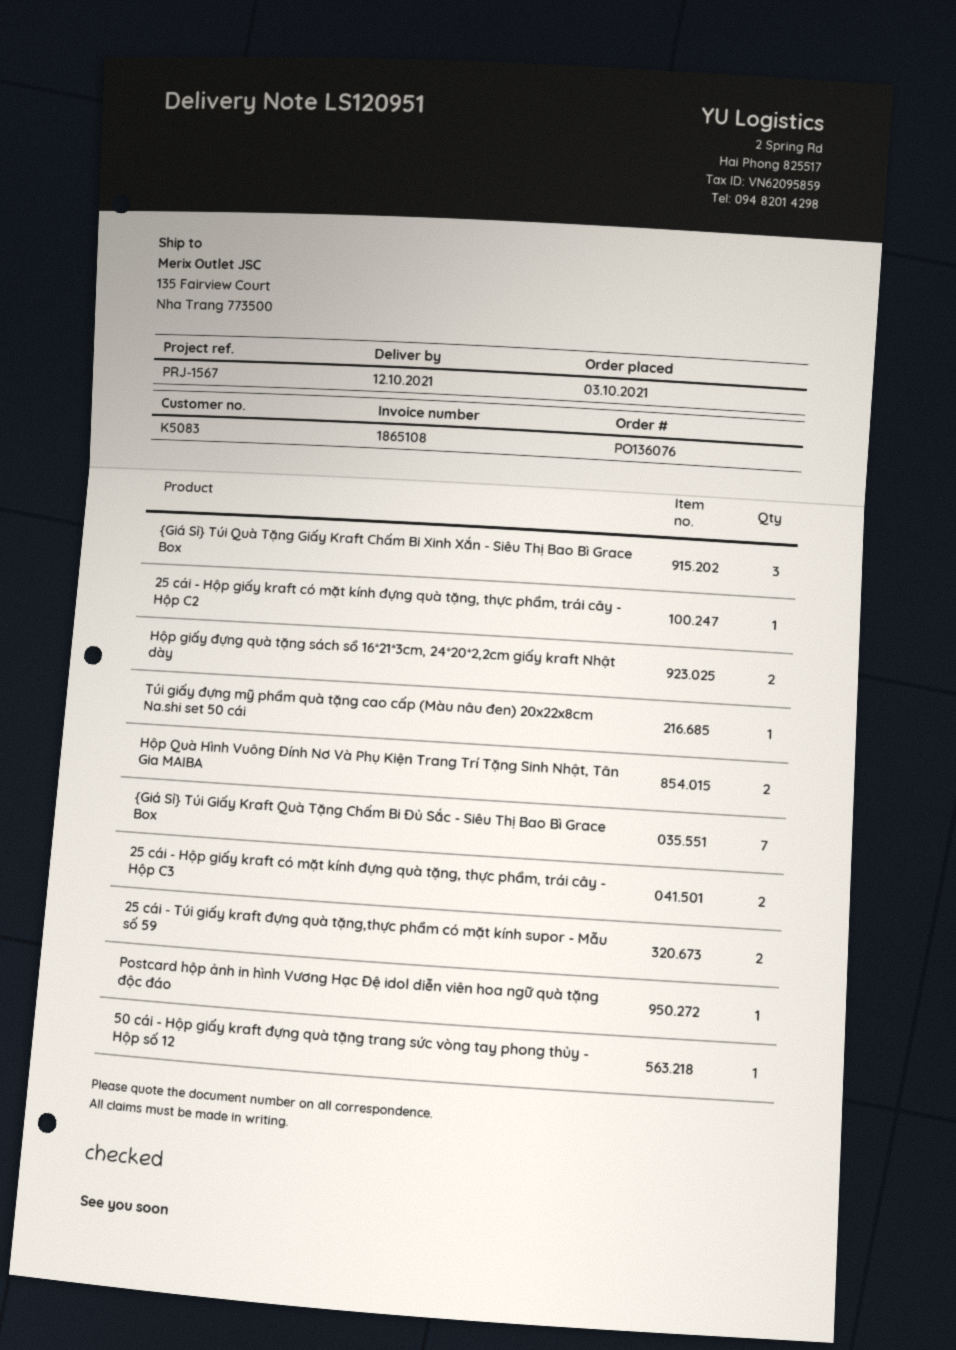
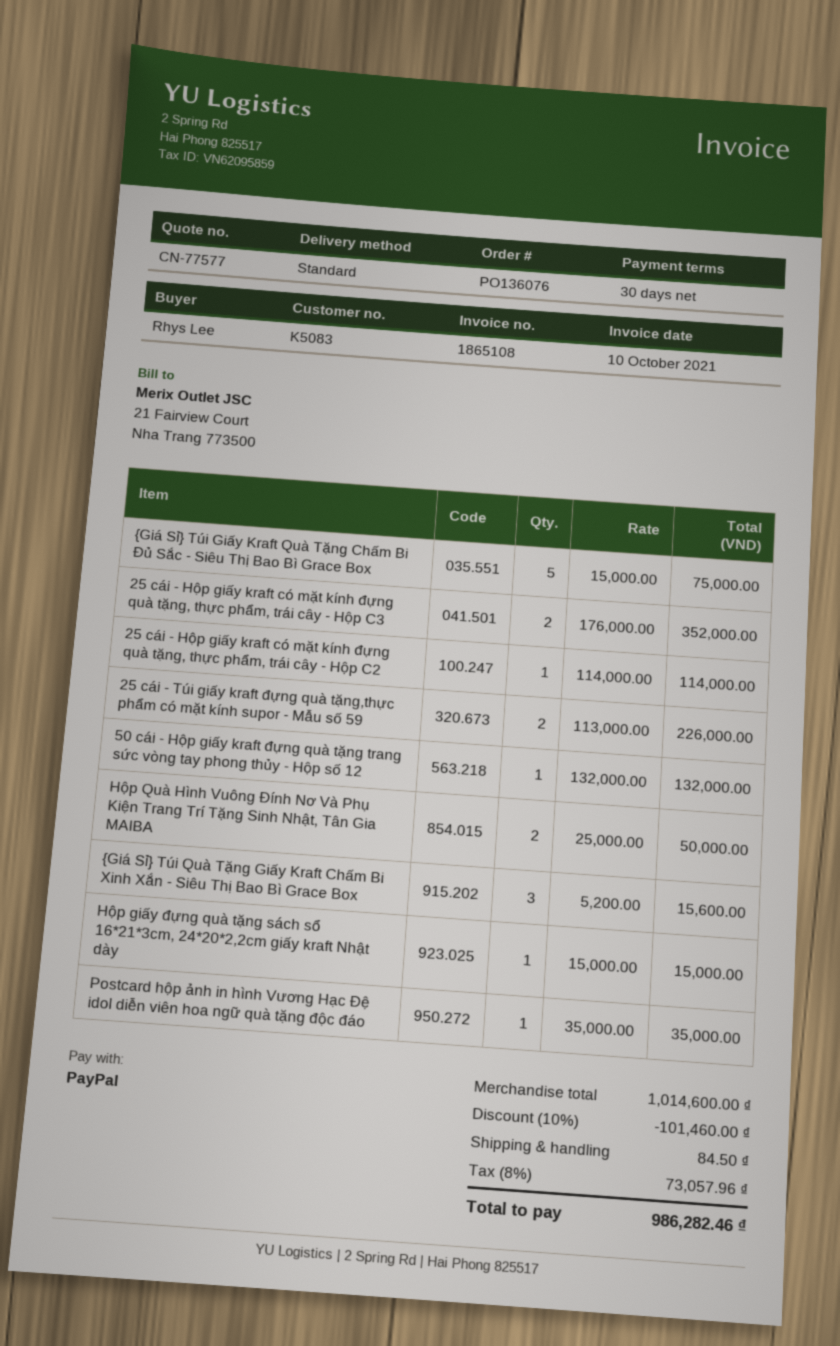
Hộp giấy đựng quà tặng sách sổ 16*21*3cm, 24*20*2,2cm giấy kraft Nhật dày: 2 -> 1
Túi giấy đựng mỹ phẩm quà tặng cao cấp (Màu nâu đen) 20x22x8cm Na.shi set 50 cái: 1 -> none
{Giá Sỉ} Túi Giấy Kraft Quà Tặng Chấm Bi Đủ Sắc - Siêu Thị Bao Bì Grace Box: 7 -> 5

